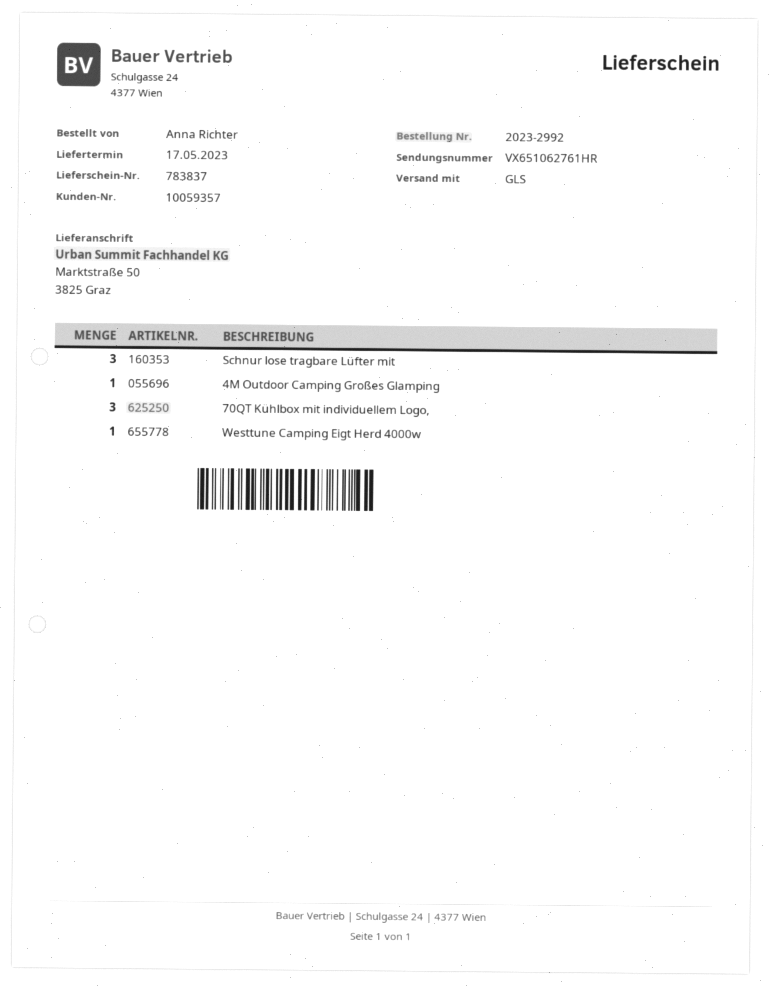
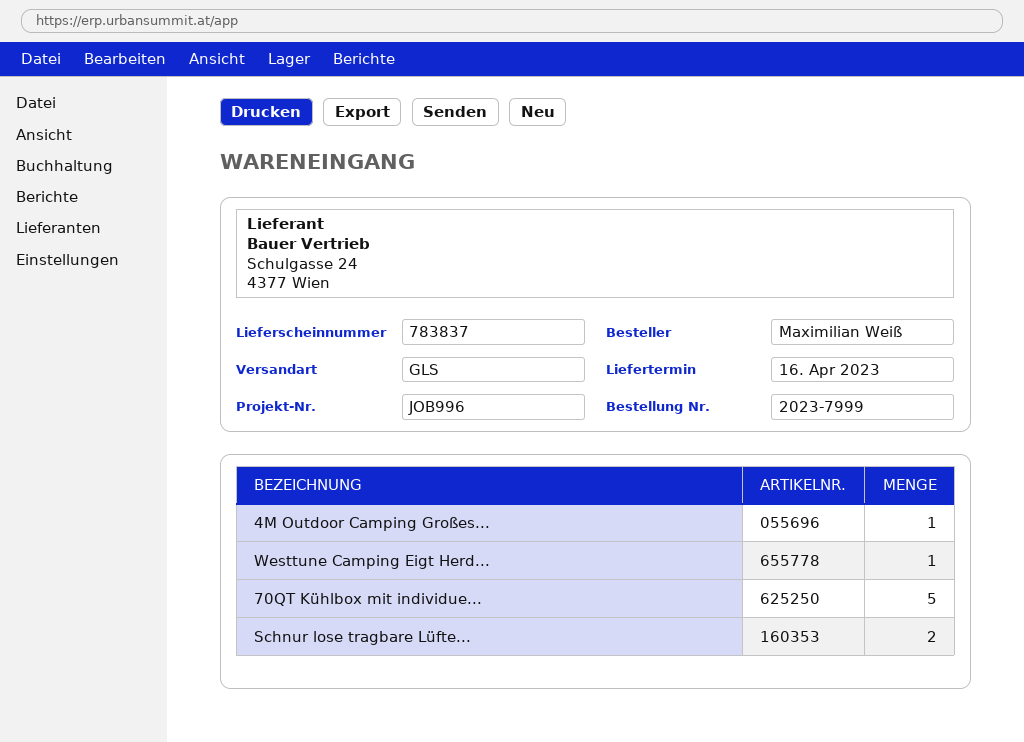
order number: 2023-2992 -> 2023-7999
delivery date: 2023-05-17 -> 2023-04-16
ordered by: Anna Richter -> Maximilian Weiß
Schnur lose tragbare Lüfter mit: 3 -> 2
70QT Kühlbox mit individuellem Logo,: 3 -> 5

